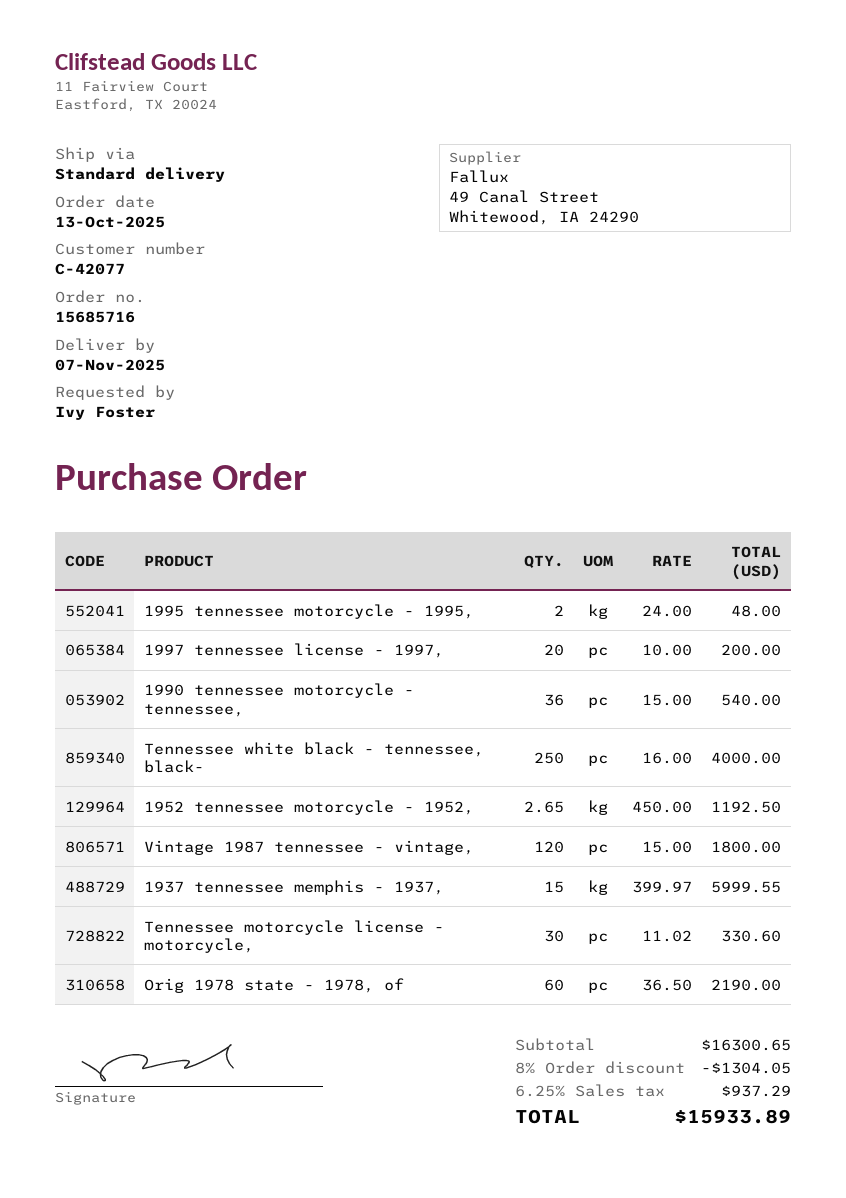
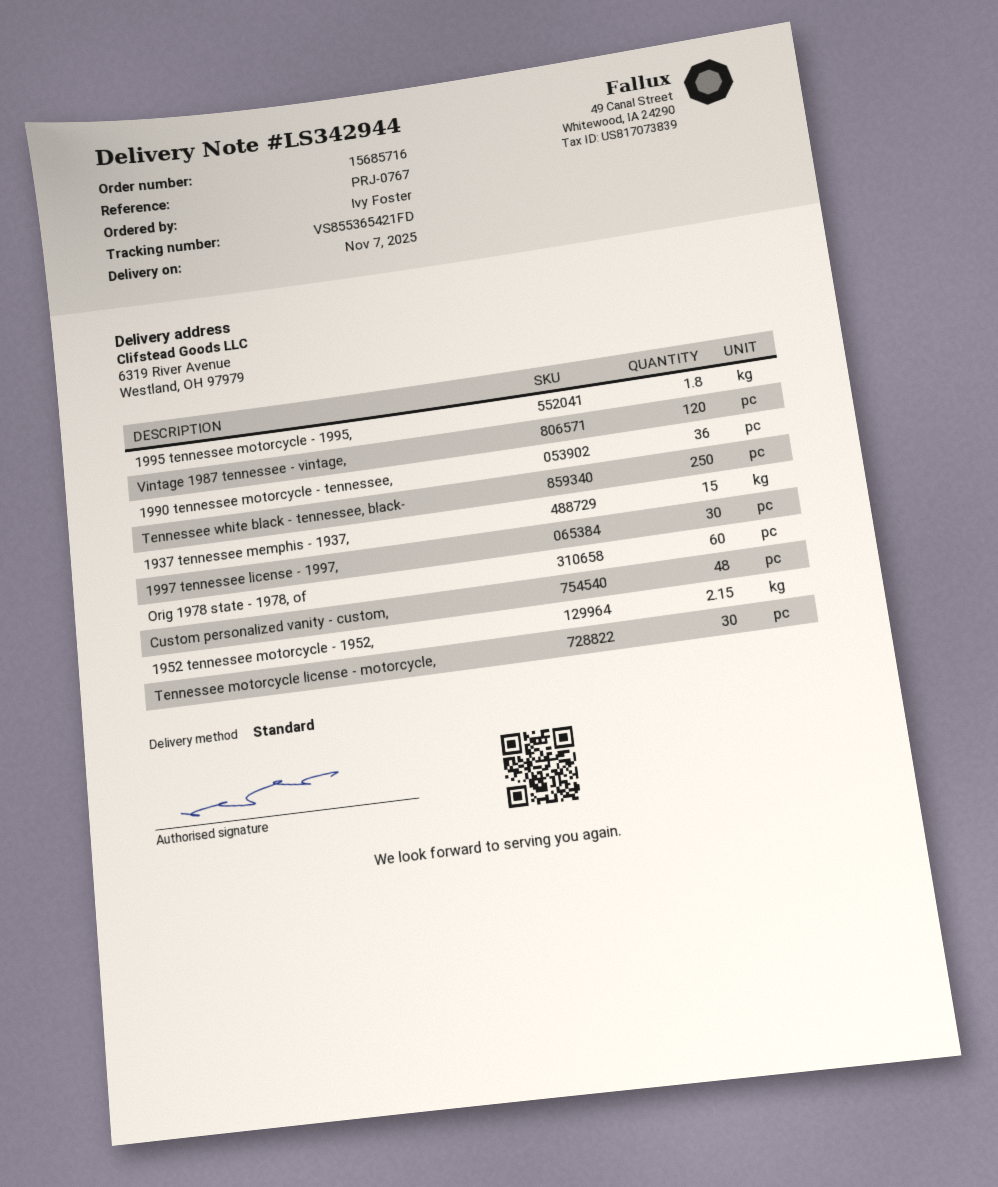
1995 tennessee motorcycle - 1995,: 2 -> 1.8
1997 tennessee license - 1997,: 20 -> 30
1952 tennessee motorcycle - 1952,: 2.65 -> 2.15
Custom personalized vanity - custom,: none -> 48

